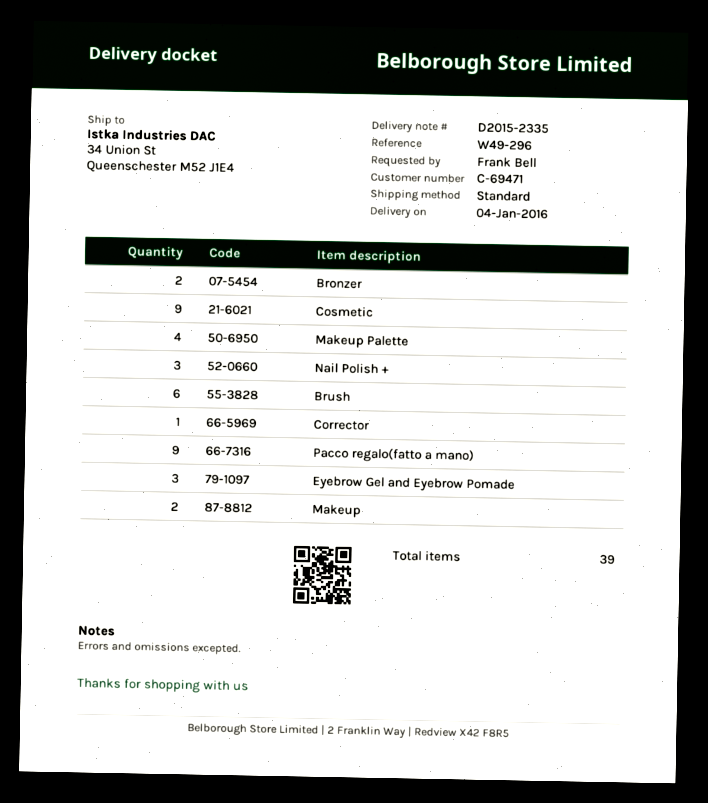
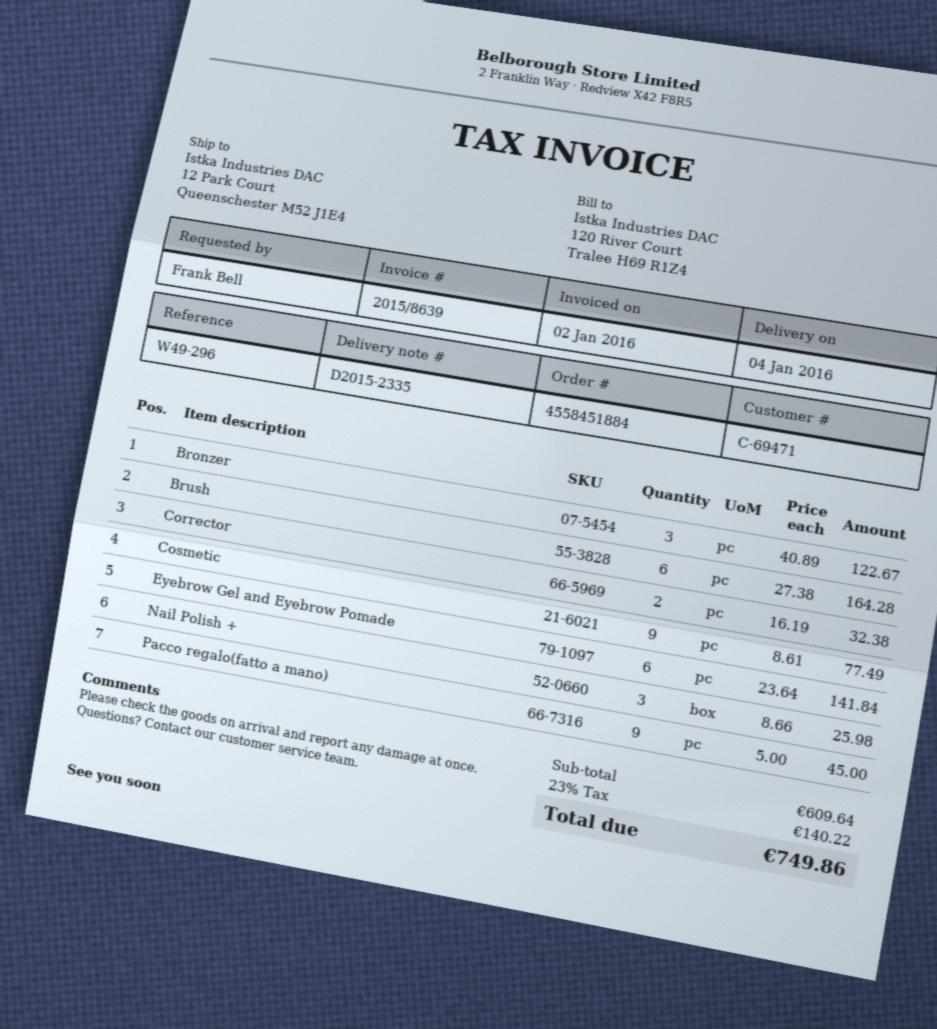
ship to: 34 Union St, Queenschester M52 J1E4 -> 12 Park Court, Queenschester M52 J1E4
Bronzer: 2 -> 3
Makeup Palette: 4 -> none
Corrector: 1 -> 2
Eyebrow Gel and Eyebrow Pomade: 3 -> 6
Makeup: 2 -> none

